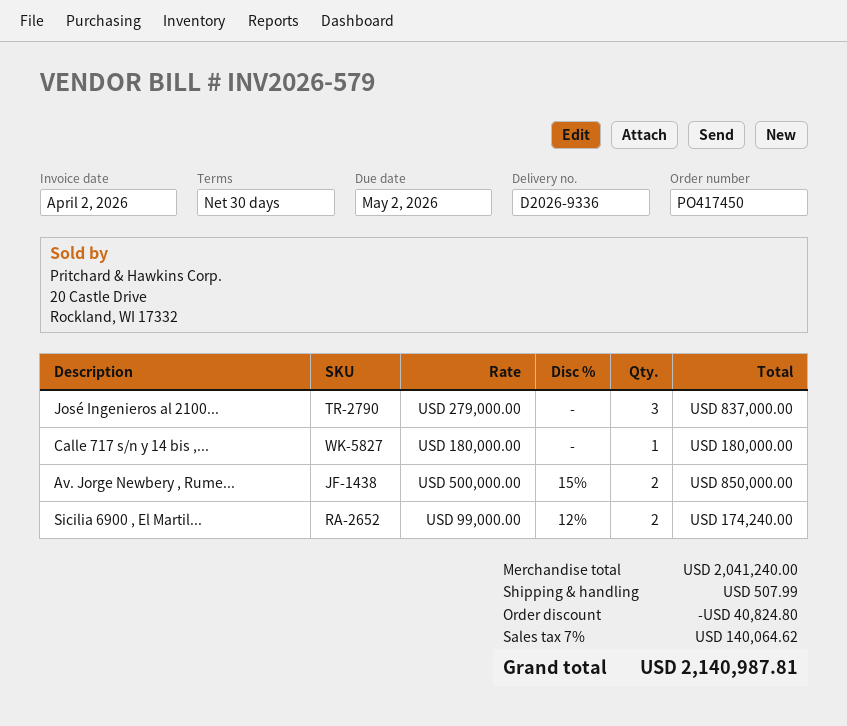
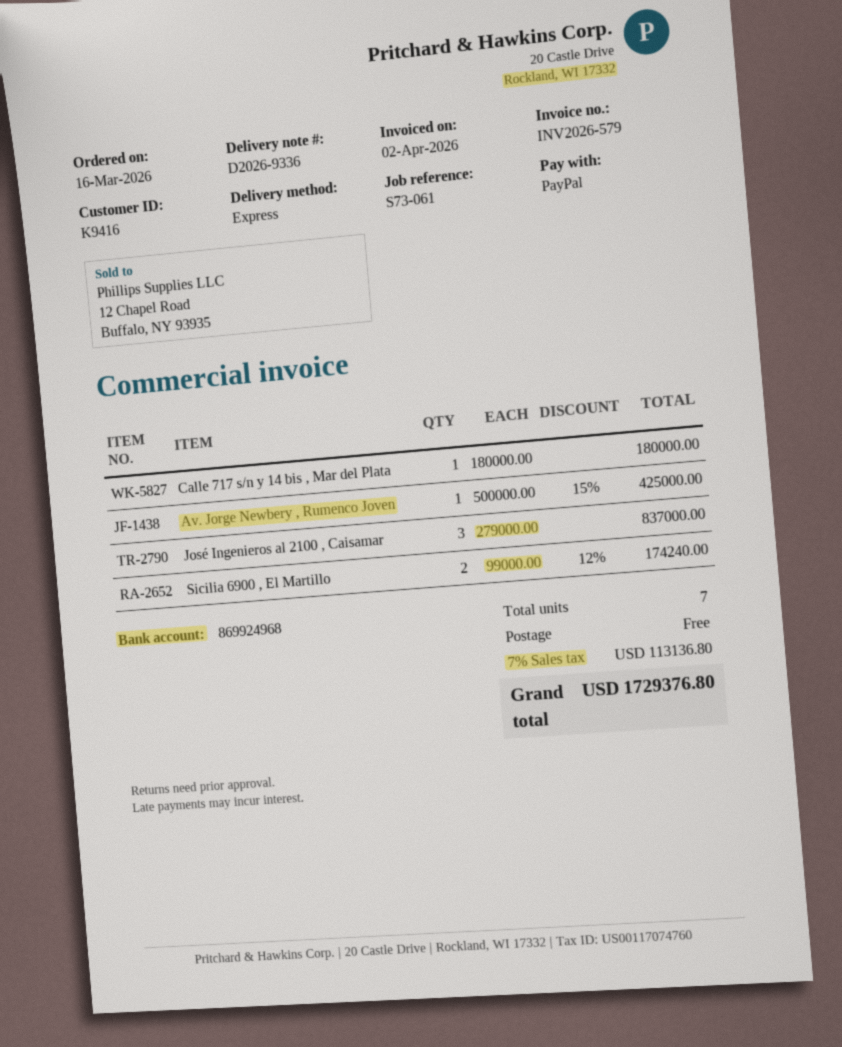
Av. Jorge Newbery , Rume...: 2 x 500000.00 - 15% = 850000.00 -> 1 x 500000.00 - 15% = 425000.00
discount: 40824.80 -> none
shipping: 507.99 -> 0.00
tax: 7% = 140064.62 -> 7% = 113136.80
total: 2140987.81 -> 1729376.80

